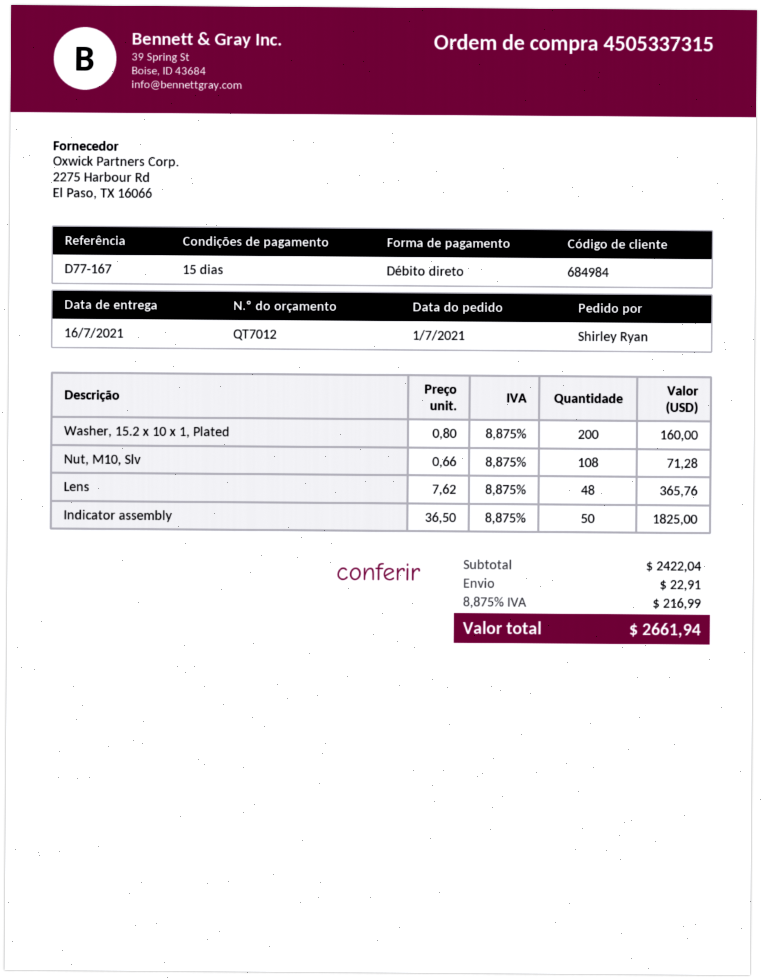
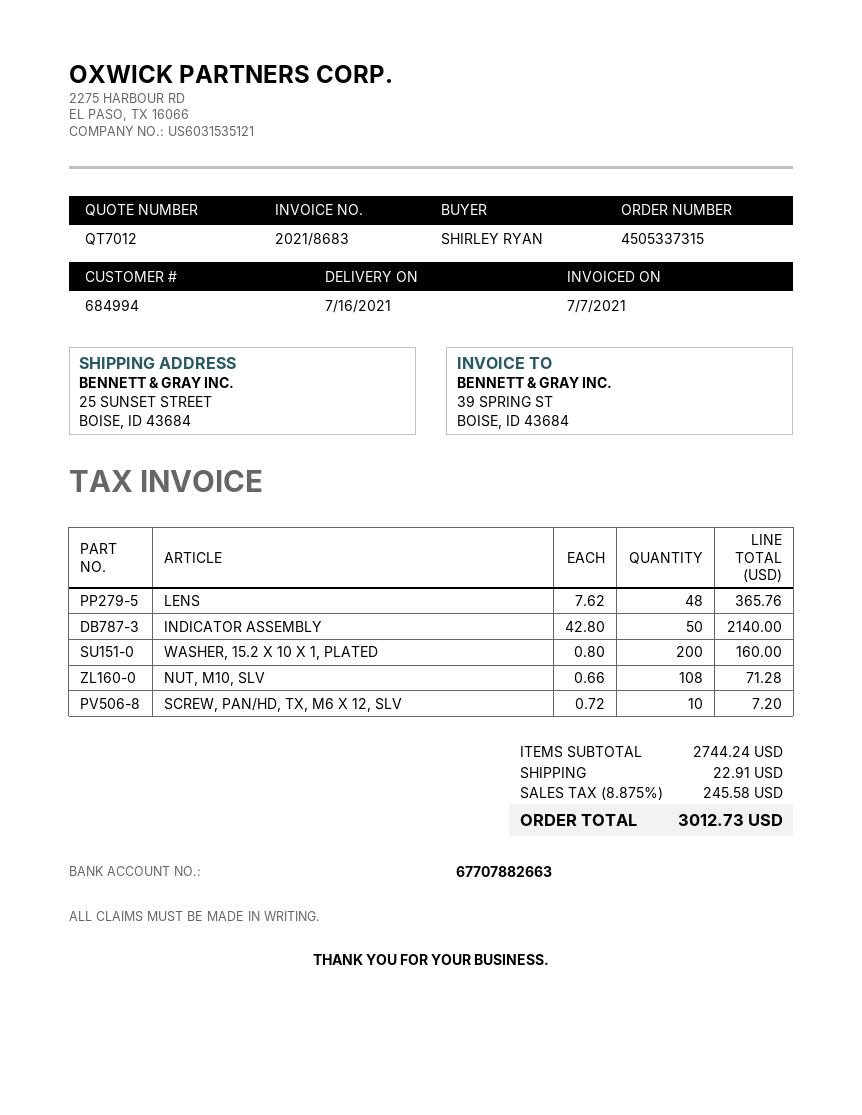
customer number: 684984 -> 684994
Indicator assembly: 50 x 36.50 = 1825.00 -> 50 x 42.80 = 2140.00
SCREW, PAN/HD, TX, M6 X 12, SLV: none -> 10 x 0.72 = 7.20
subtotal: 2422.04 -> 2744.24
tax: 8.875% = 216.99 -> 8.875% = 245.58
total: 2661.94 -> 3012.73

